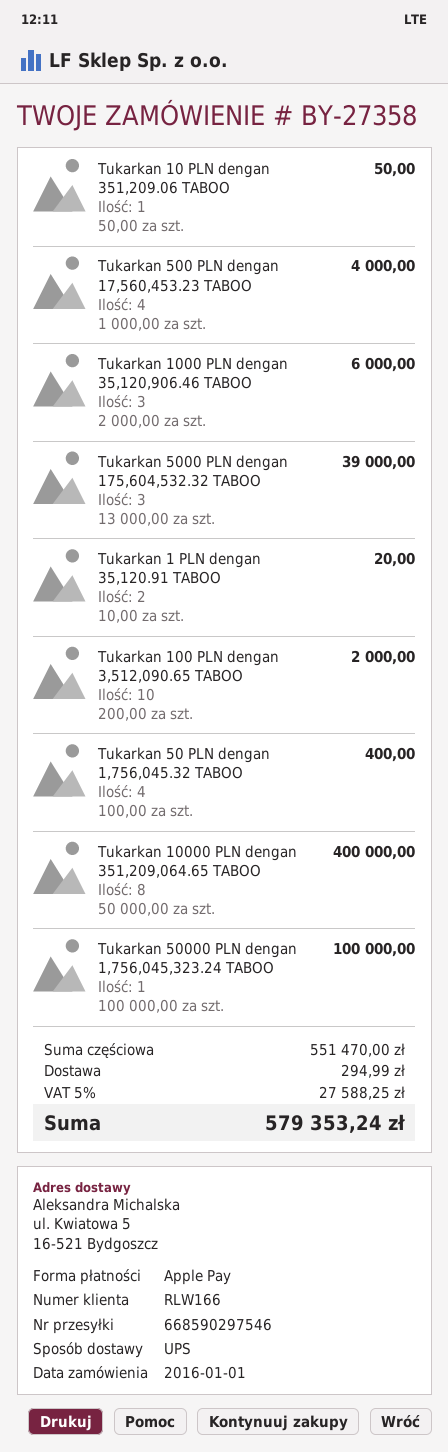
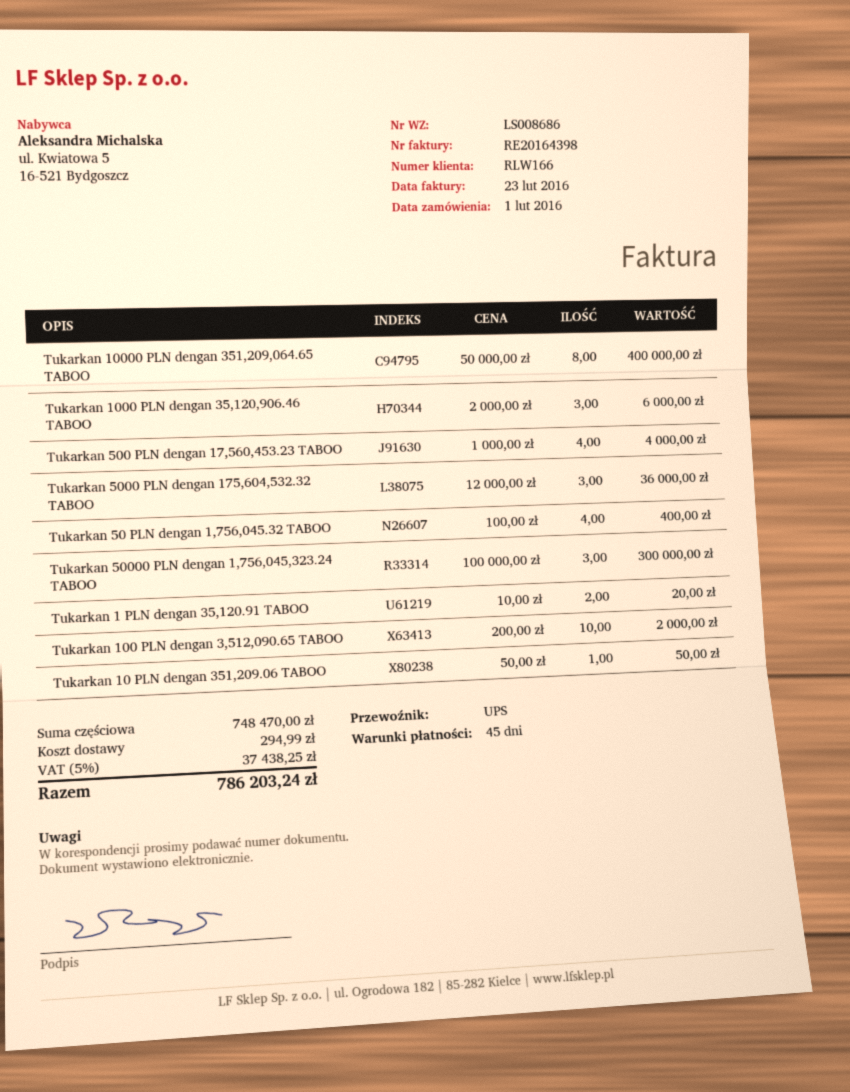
order date: 2016-01-01 -> 2016-02-01
Tukarkan 5000 PLN dengan 175,604,532.32 TABOO: 3 x 13000.00 = 39000.00 -> 3 x 12000.00 = 36000.00
Tukarkan 50000 PLN dengan 1,756,045,323.24 TABOO: 1 x 100000.00 = 100000.00 -> 3 x 100000.00 = 300000.00
subtotal: 551470.00 -> 748470.00
tax: 5% = 27588.25 -> 5% = 37438.25
total: 579353.24 -> 786203.24

